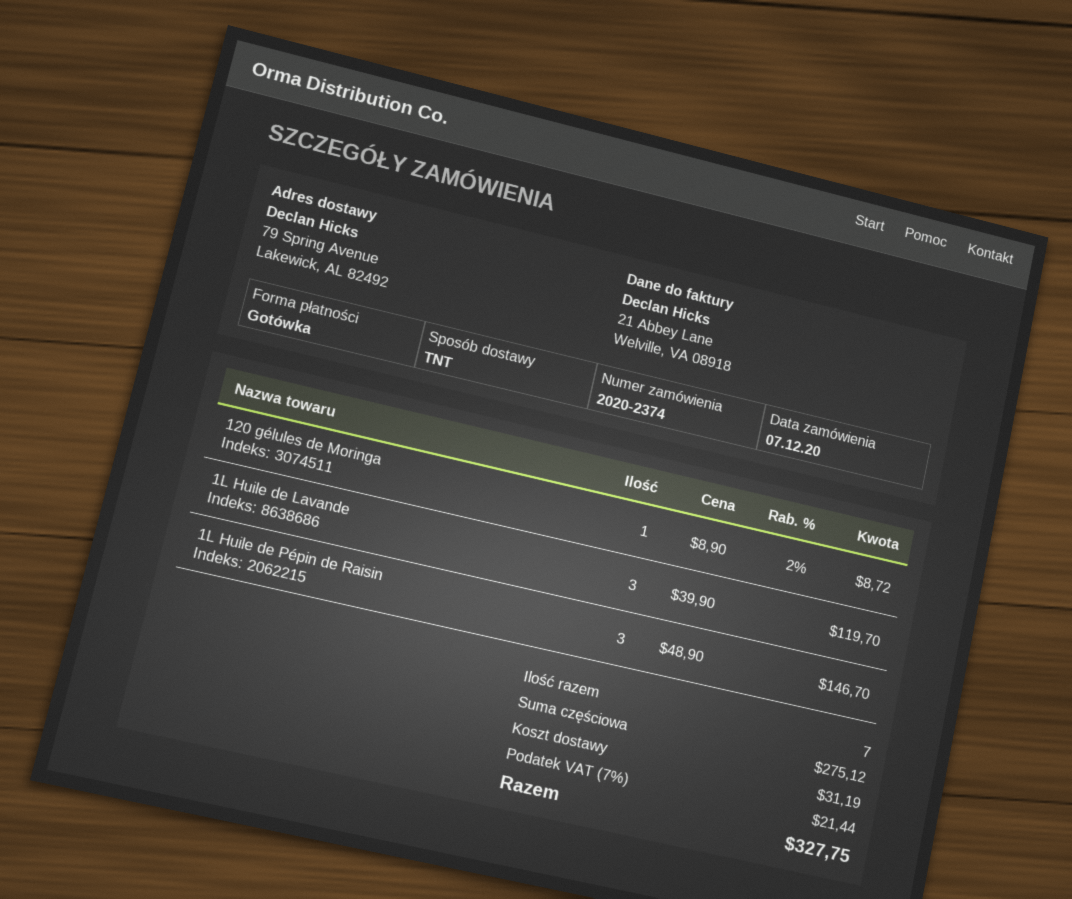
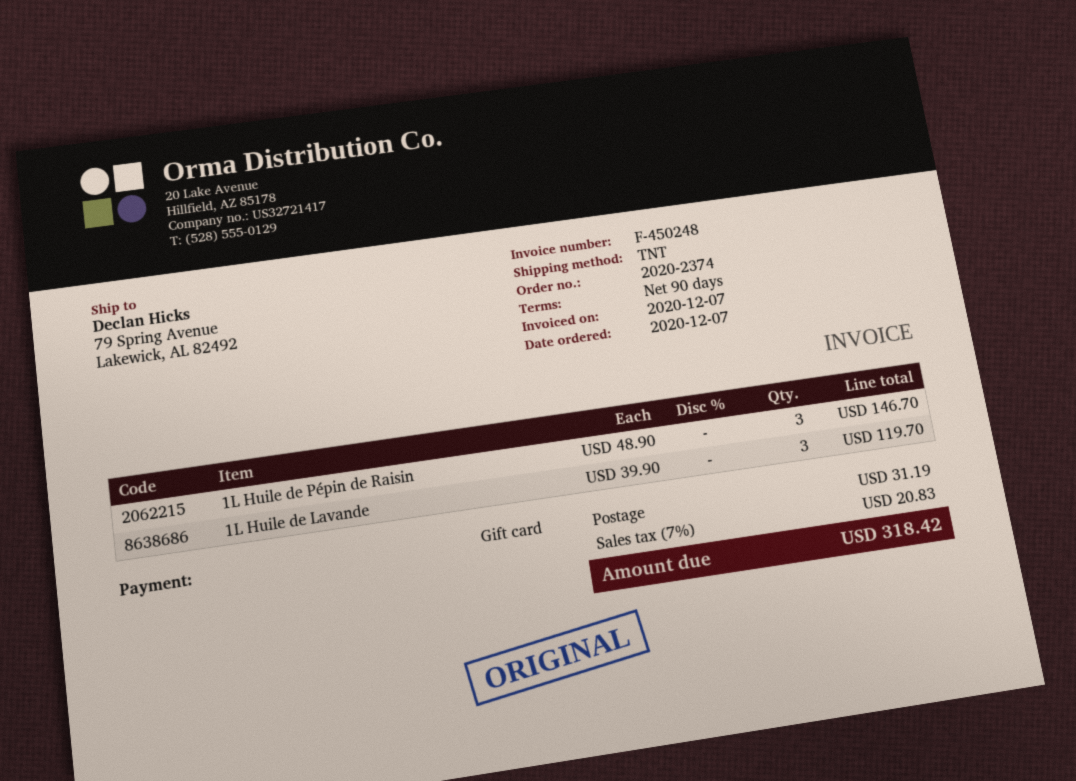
payment method: cash -> gift card
120 gélules de Moringa: 1 x 8.90 - 2% = 8.72 -> none
tax: 7% = 21.44 -> 7% = 20.83
total: 327.75 -> 318.42

